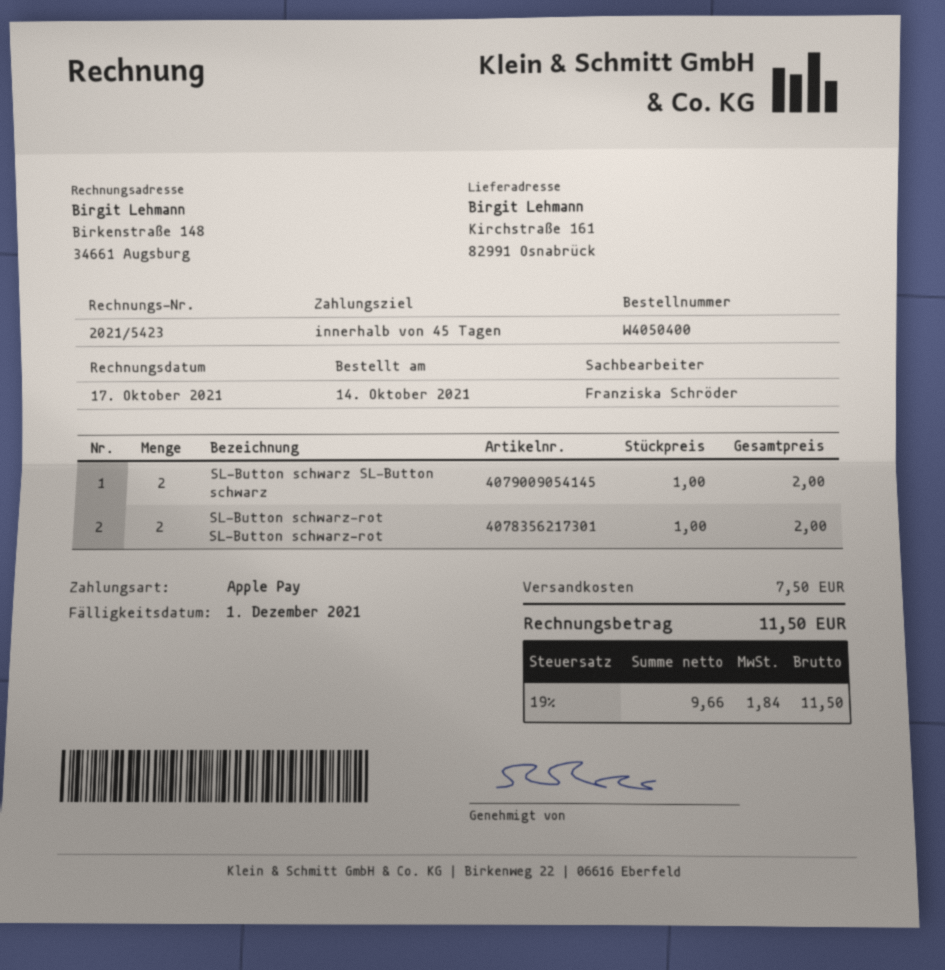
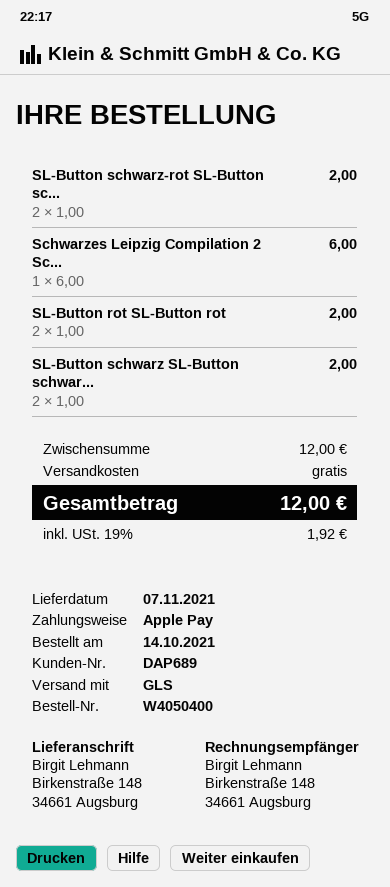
ship to: Kirchstraße 161, 82991 Osnabrück -> Birkenstraße 148, 34661 Augsburg
Schwarzes Leipzig Compilation 2 Sc...: none -> 1 x 6.00 = 6.00
SL-Button rot SL-Button rot: none -> 2 x 1.00 = 2.00
shipping: 7.50 -> 0.00
tax: 19% = 1.84 -> 19% = 1.92
total: 11.50 -> 12.00

